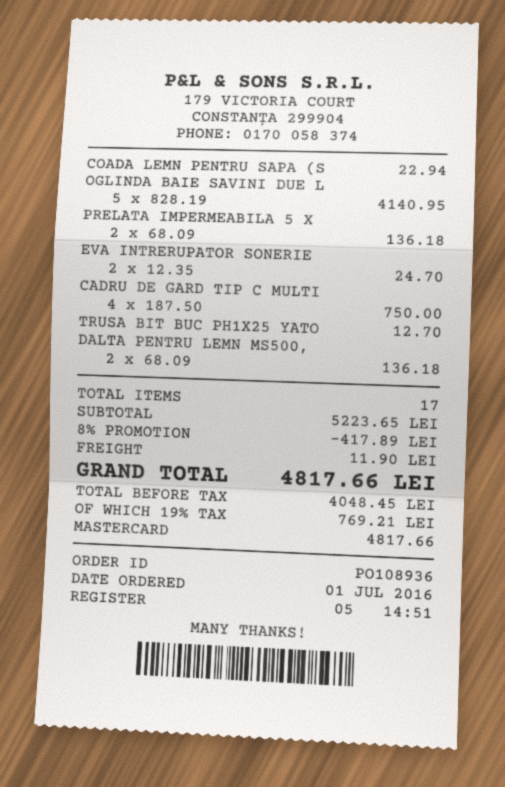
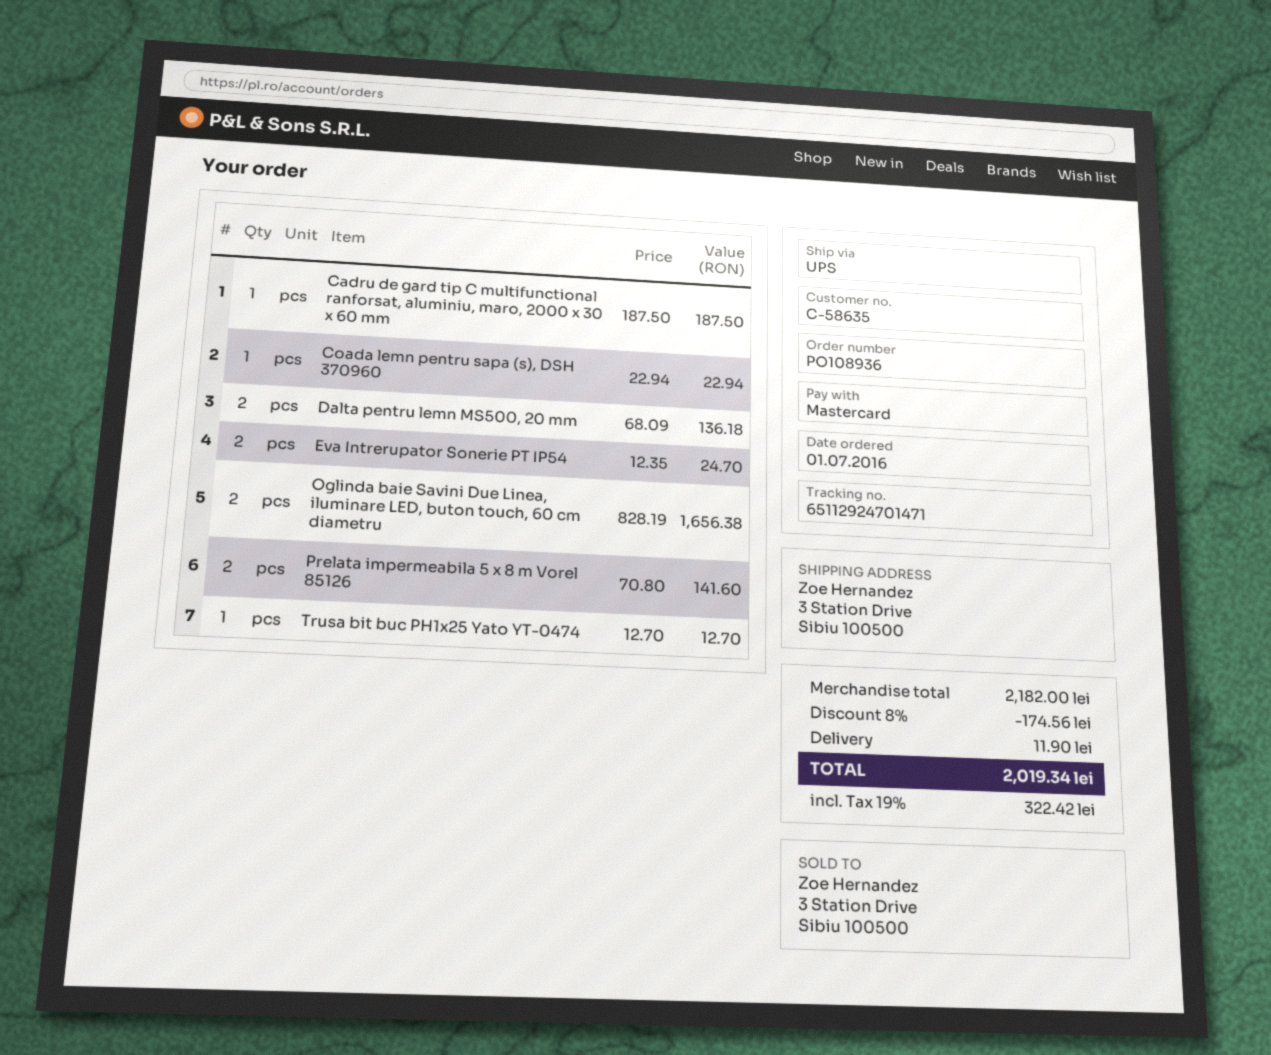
OGLINDA BAIE SAVINI DUE L: 5 x 828.19 = 4140.95 -> 2 x 828.19 = 1656.38
PRELATA IMPERMEABILA 5 X: 2 x 68.09 = 136.18 -> 2 x 70.80 = 141.60
CADRU DE GARD TIP C MULTI: 4 x 187.50 = 750.00 -> 1 x 187.50 = 187.50
subtotal: 5223.65 -> 2182.00
discount: 8% = 417.89 -> 8% = 174.56
tax: 19% = 769.21 -> 19% = 322.42
total: 4817.66 -> 2019.34

